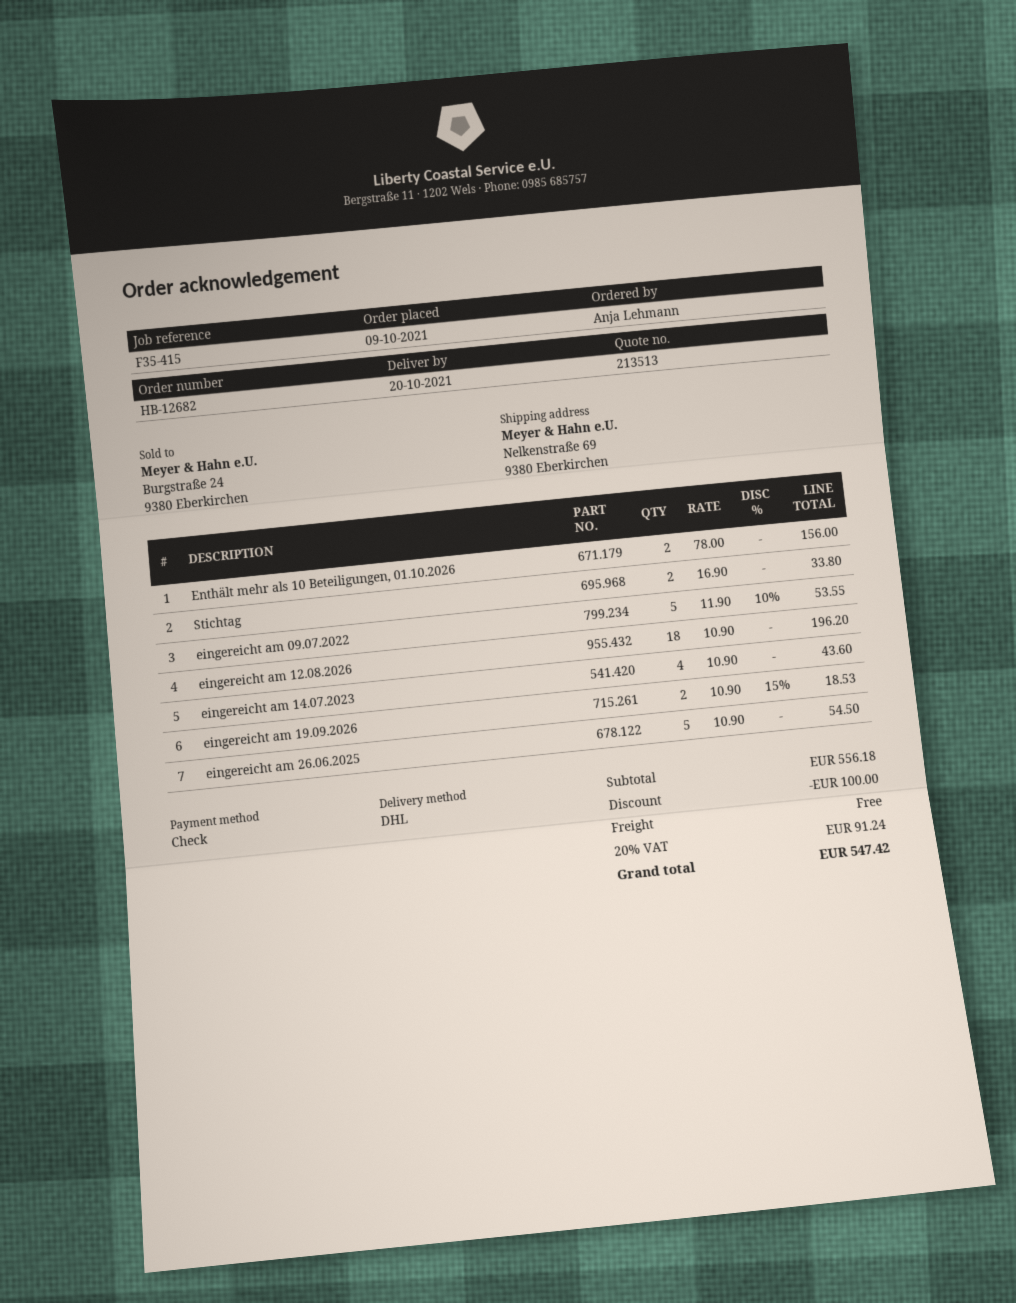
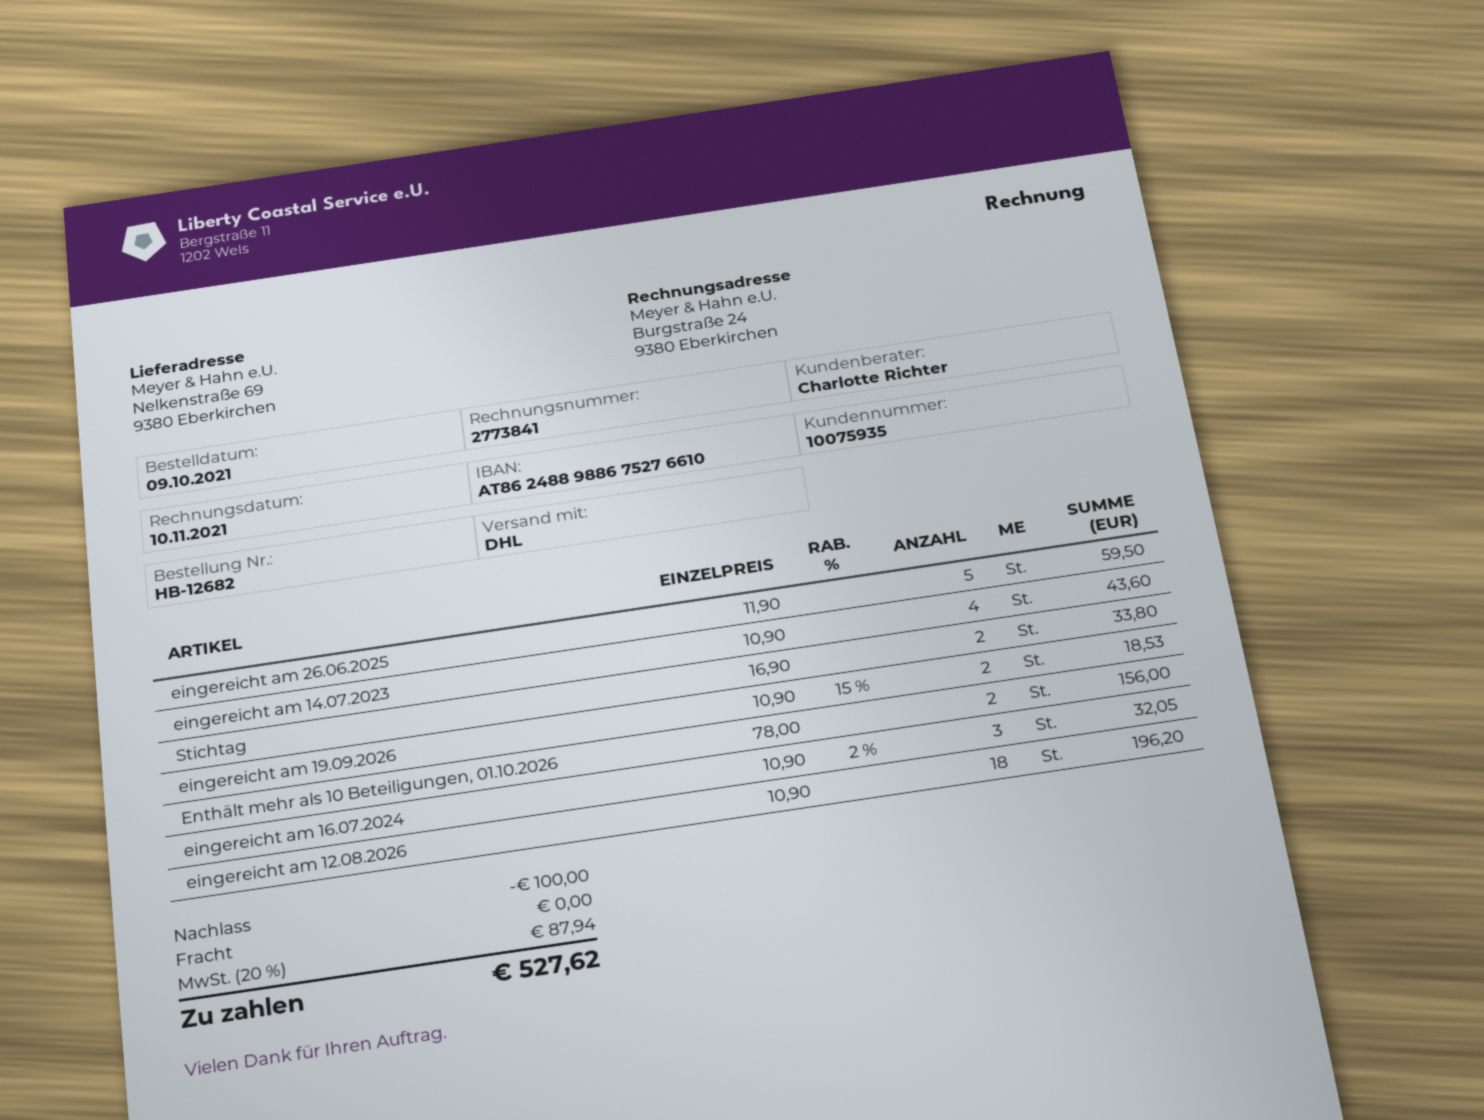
eingereicht am 09.07.2022: 5 x 11.90 - 10% = 53.55 -> none
eingereicht am 26.06.2025: 5 x 10.90 = 54.50 -> 5 x 11.90 = 59.50
eingereicht am 16.07.2024: none -> 3 x 10.90 - 2% = 32.05
tax: 20% = 91.24 -> 20% = 87.94
total: 547.42 -> 527.62

